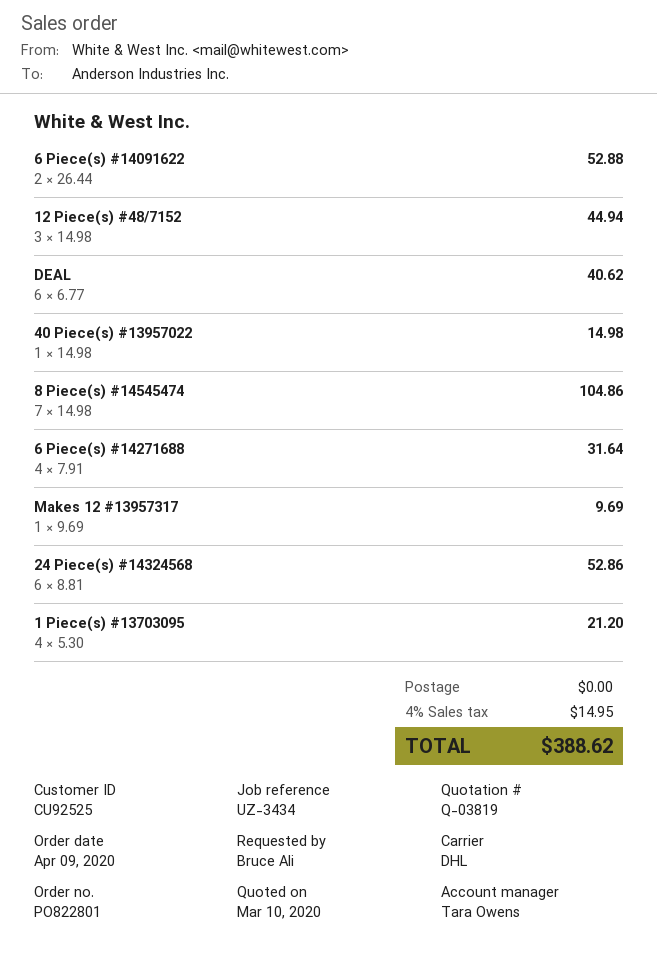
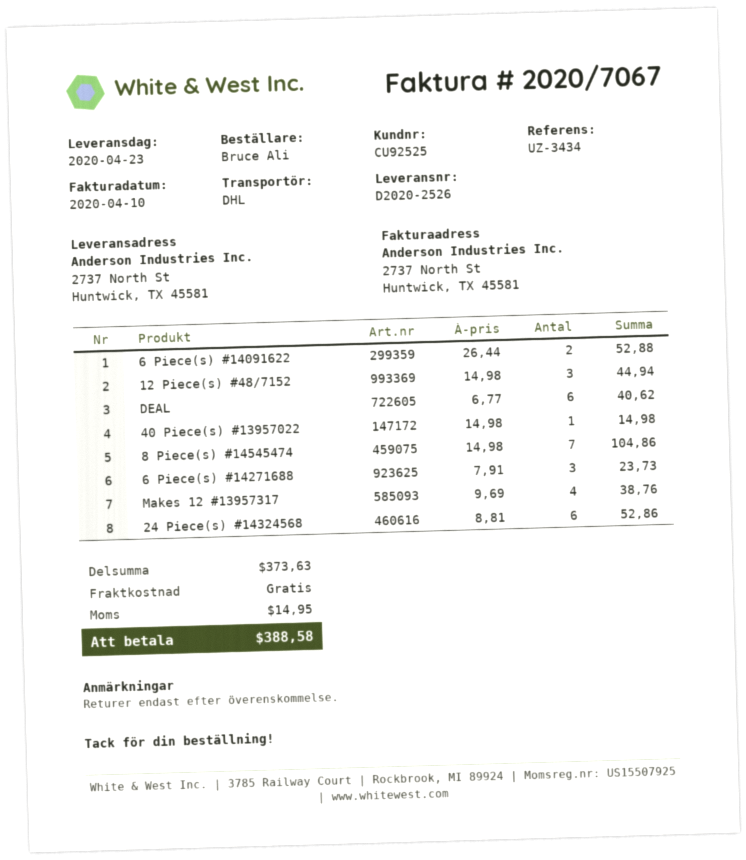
6 Piece(s) #14271688: 4 x 7.91 = 31.64 -> 3 x 7.91 = 23.73
Makes 12 #13957317: 1 x 9.69 = 9.69 -> 4 x 9.69 = 38.76
1 Piece(s) #13703095: 4 x 5.30 = 21.20 -> none
total: 388.62 -> 388.58

